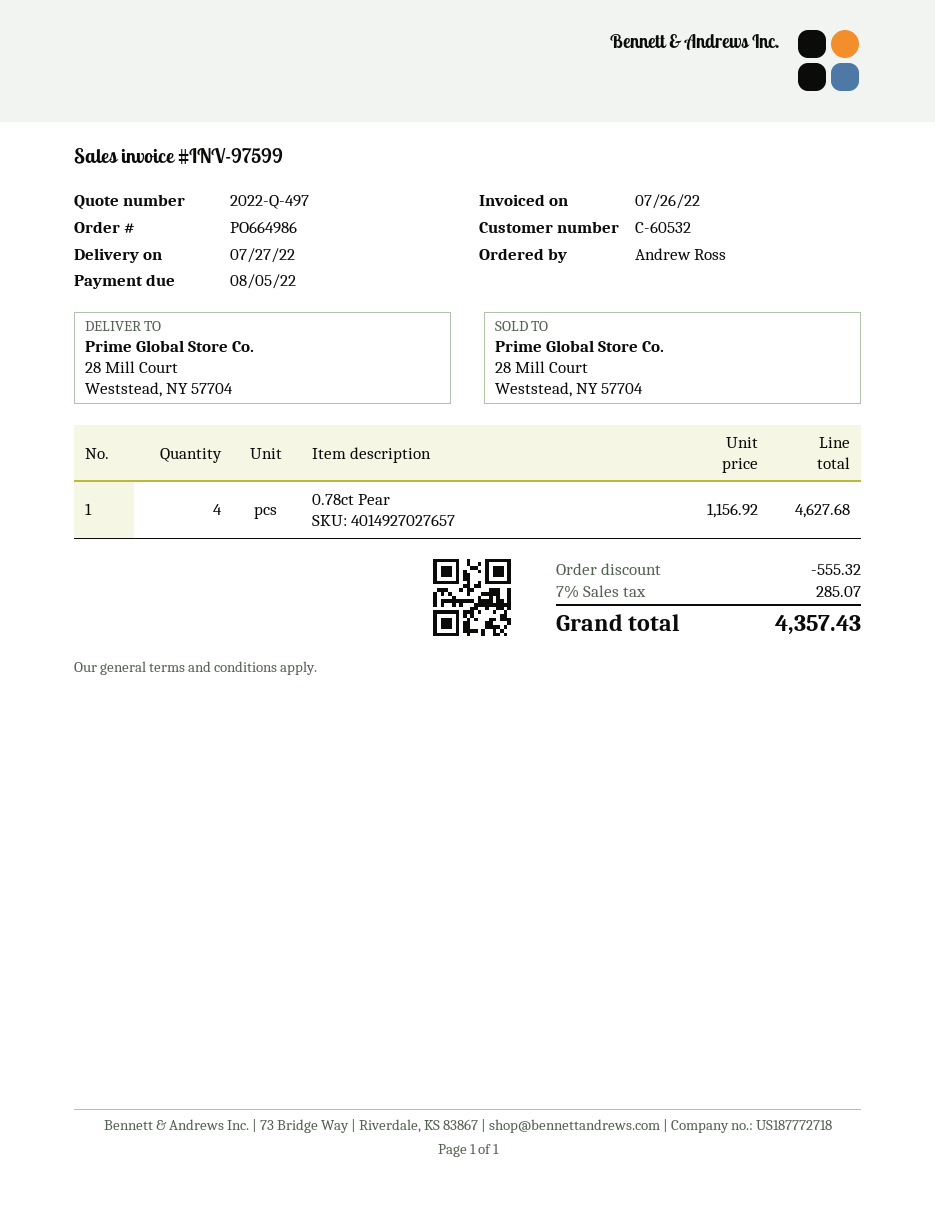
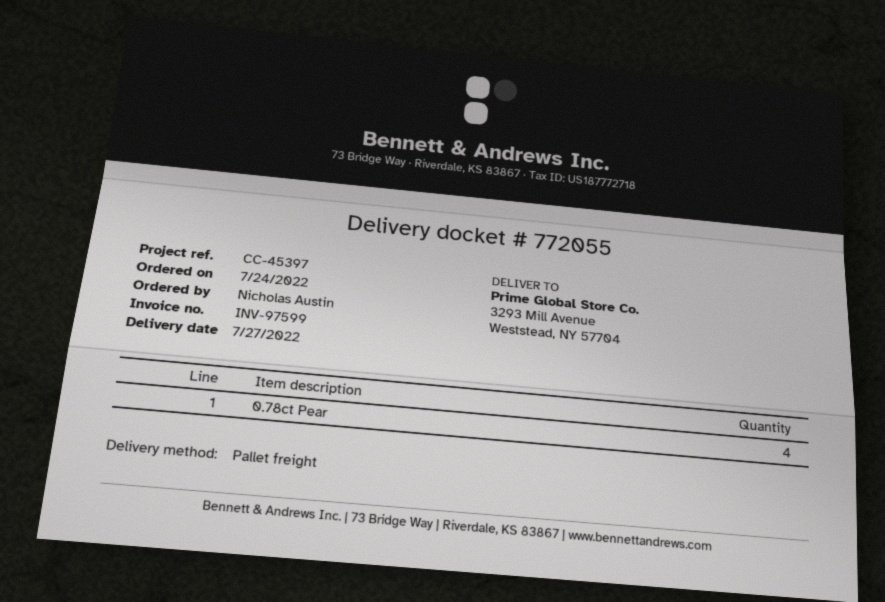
ordered by: Andrew Ross -> Nicholas Austin
ship to: 28 Mill Court, Weststead, NY 57704 -> 3293 Mill Avenue, Weststead, NY 57704

